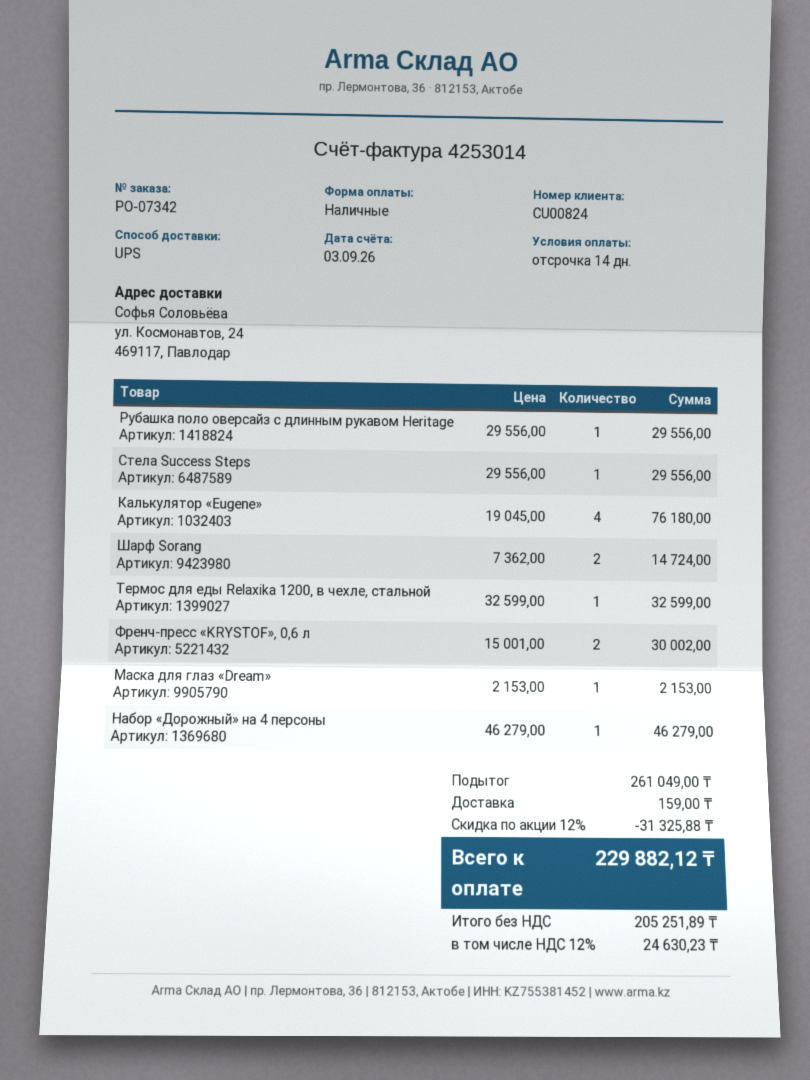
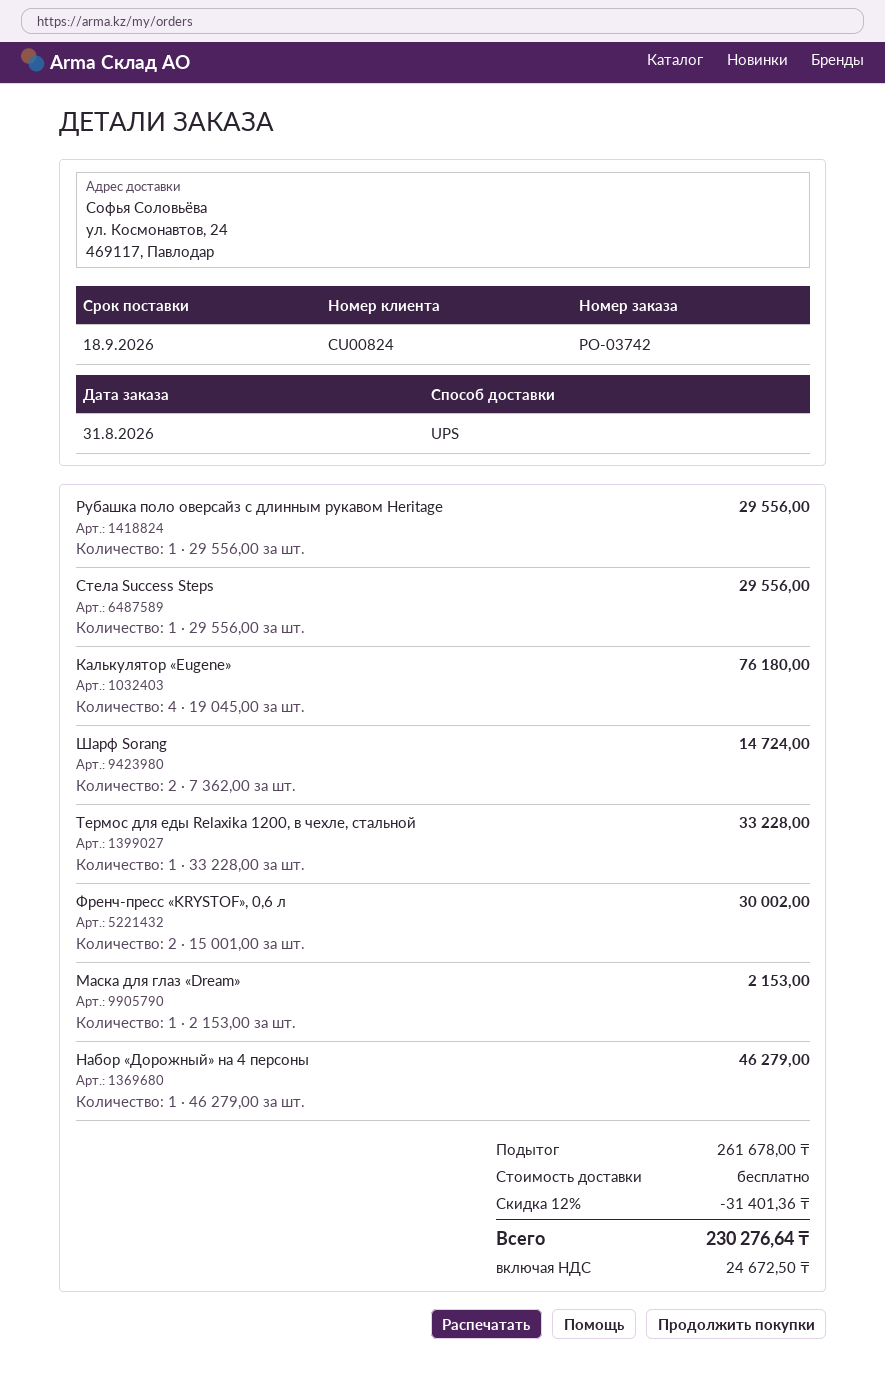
order number: PO-07342 -> PO-03742
Термос для еды Relaxika 1200, в чехле, стальной: 1 x 32599.00 = 32599.00 -> 1 x 33228.00 = 33228.00
subtotal: 261049.00 -> 261678.00
discount: 12% = 31325.88 -> 12% = 31401.36
shipping: 159.00 -> 0.00
tax: 24630.23 -> 24672.50
total: 229882.12 -> 230276.64

